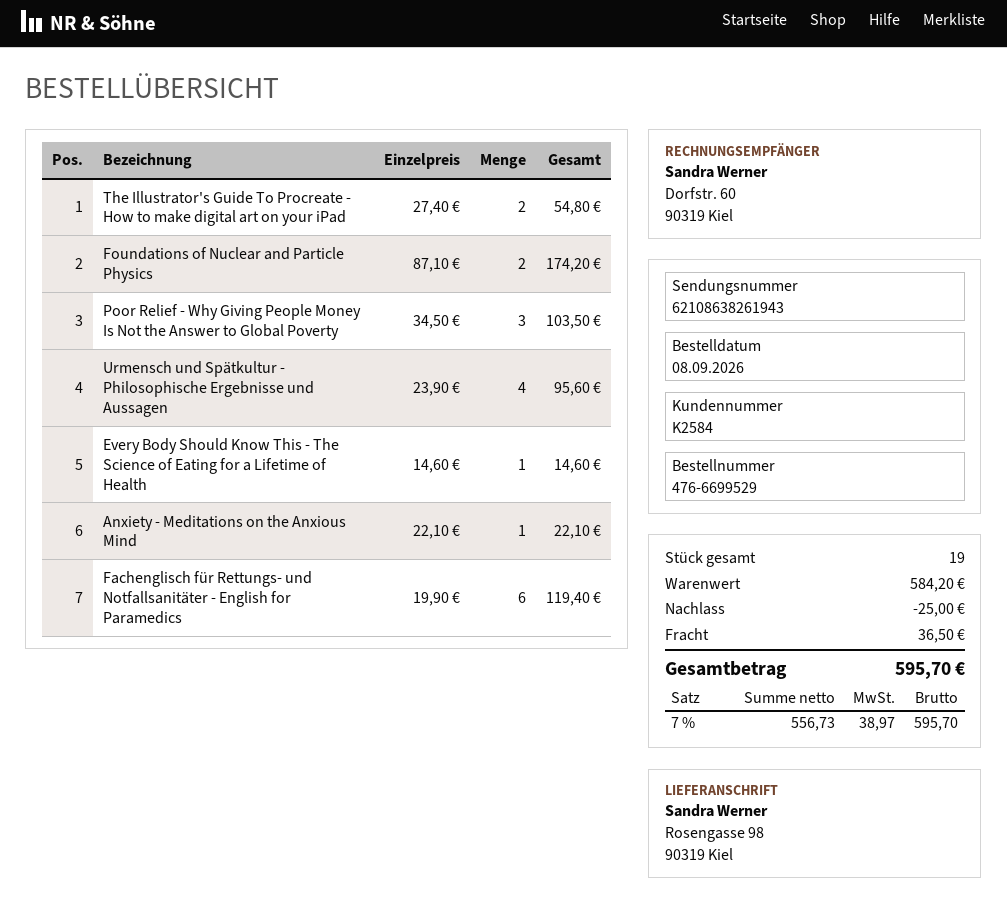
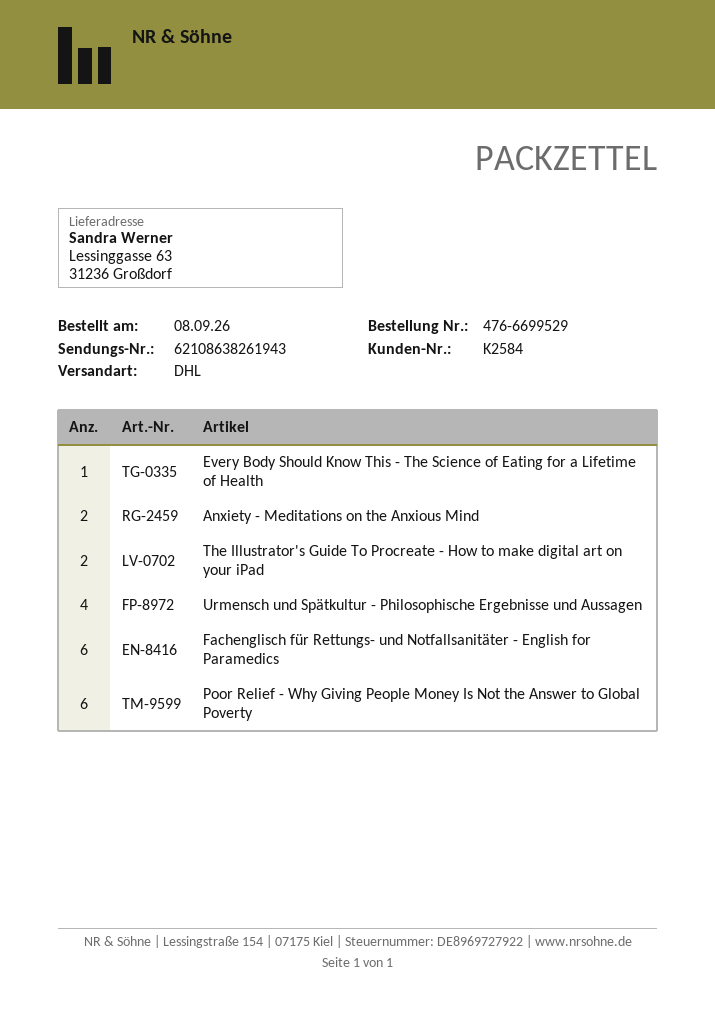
ship to: Rosengasse 98, 90319 Kiel -> Lessinggasse 63, 31236 Großdorf
Foundations of Nuclear and Particle Physics: 2 -> none
Poor Relief - Why Giving People Money Is Not the Answer to Global Poverty: 3 -> 6
Anxiety - Meditations on the Anxious Mind: 1 -> 2

